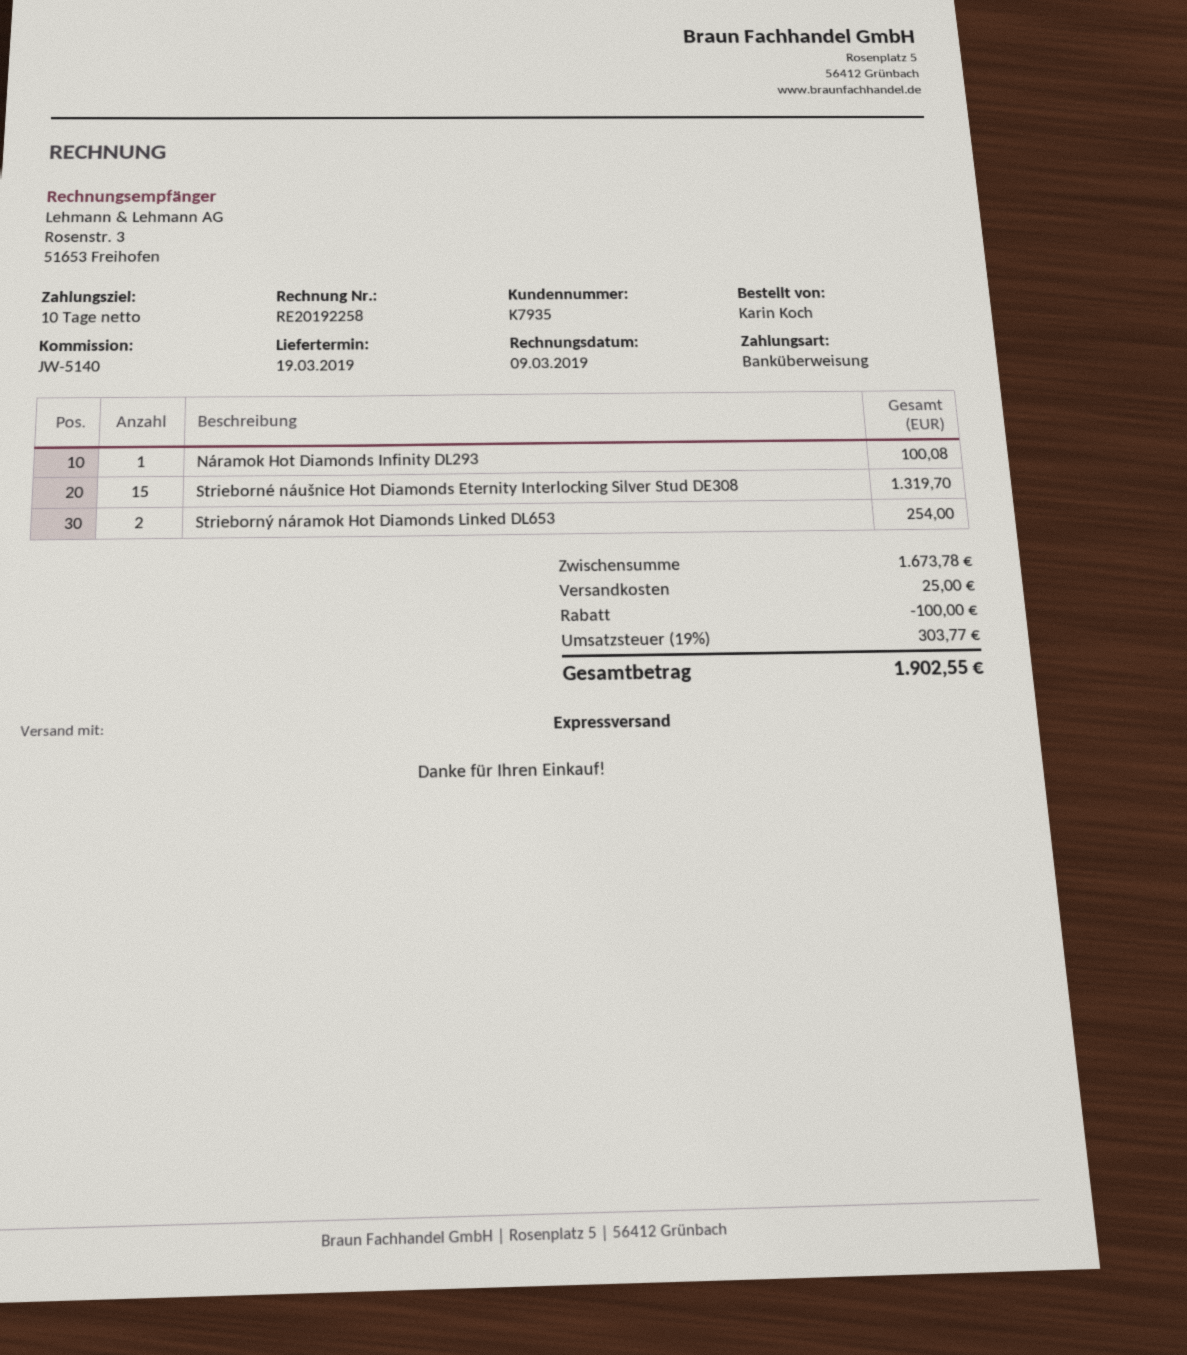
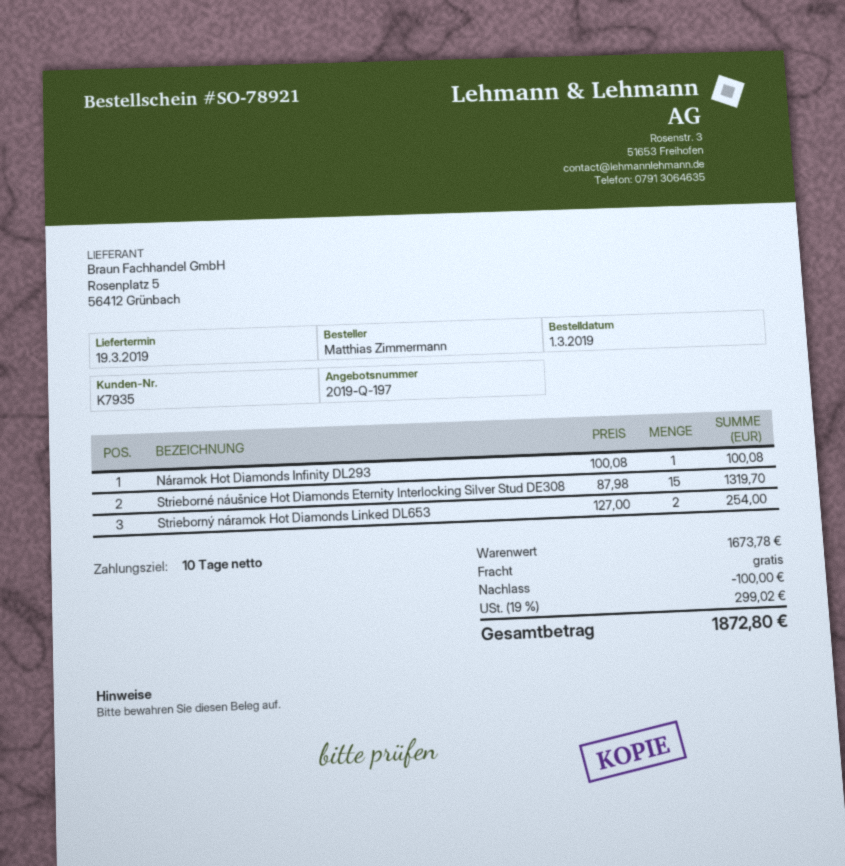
ordered by: Karin Koch -> Matthias Zimmermann
shipping: 25.00 -> 0.00
tax: 19% = 303.77 -> 19% = 299.02
total: 1902.55 -> 1872.80

